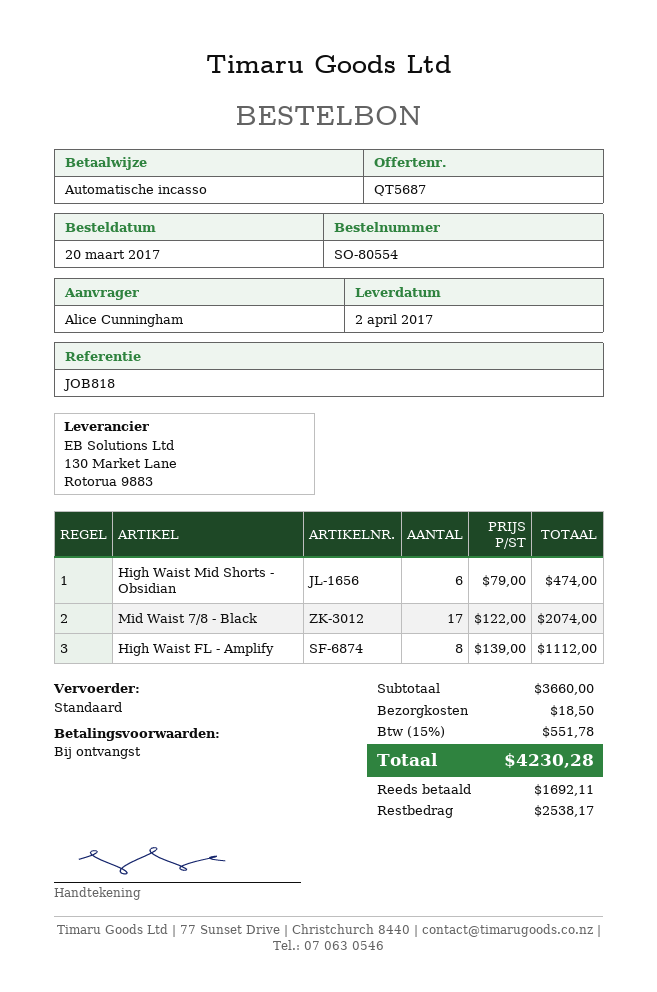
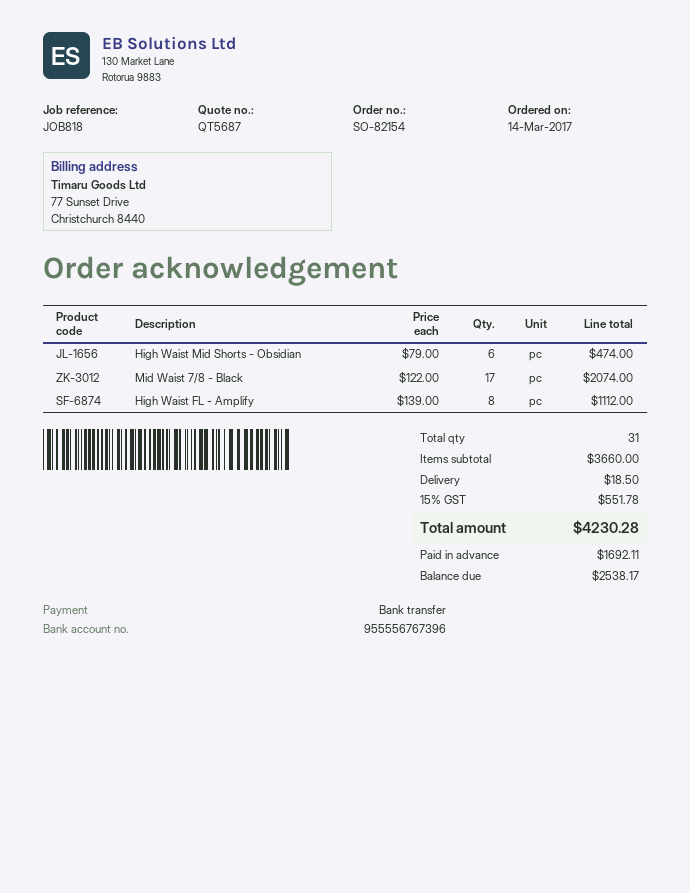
order number: SO-80554 -> SO-82154
order date: 2017-03-20 -> 2017-03-14
payment method: direct debit -> bank transfer

